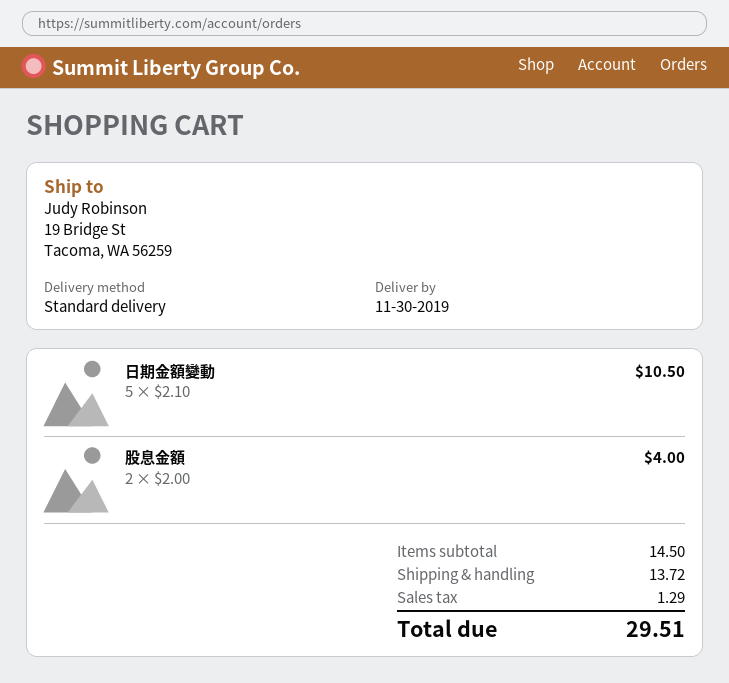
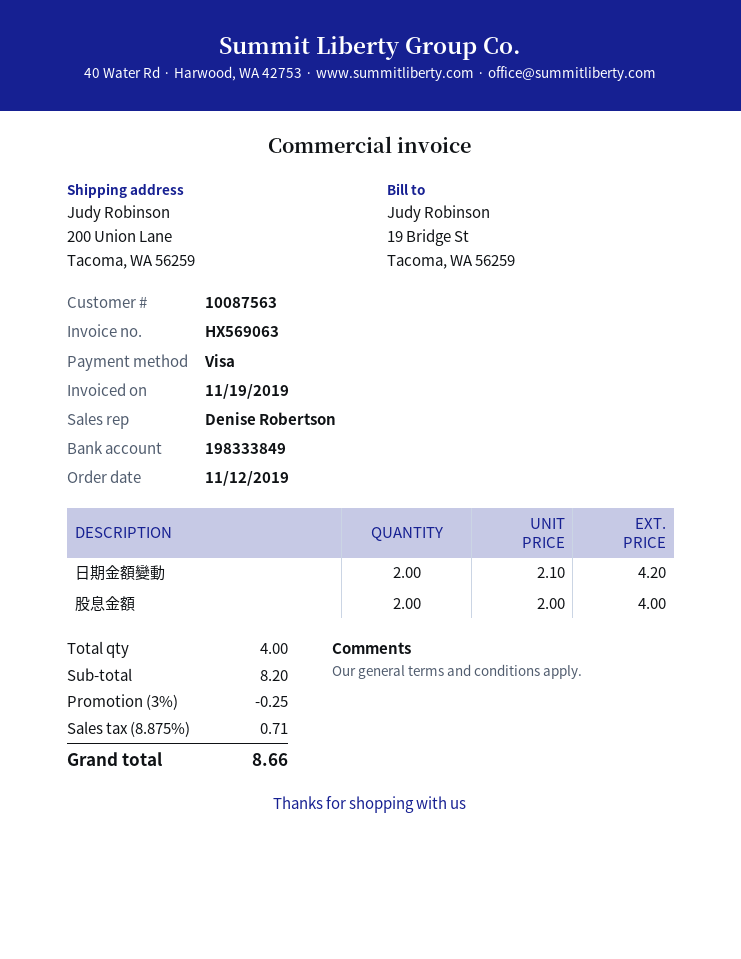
ship to: 19 Bridge St, Tacoma, WA 56259 -> 200 Union Lane, Tacoma, WA 56259
日期金額變動: 5 x 2.10 = 10.50 -> 2 x 2.10 = 4.20
subtotal: 14.50 -> 8.20
discount: none -> 3% = 0.25
shipping: 13.72 -> none
tax: 1.29 -> 0.71
total: 29.51 -> 8.66

